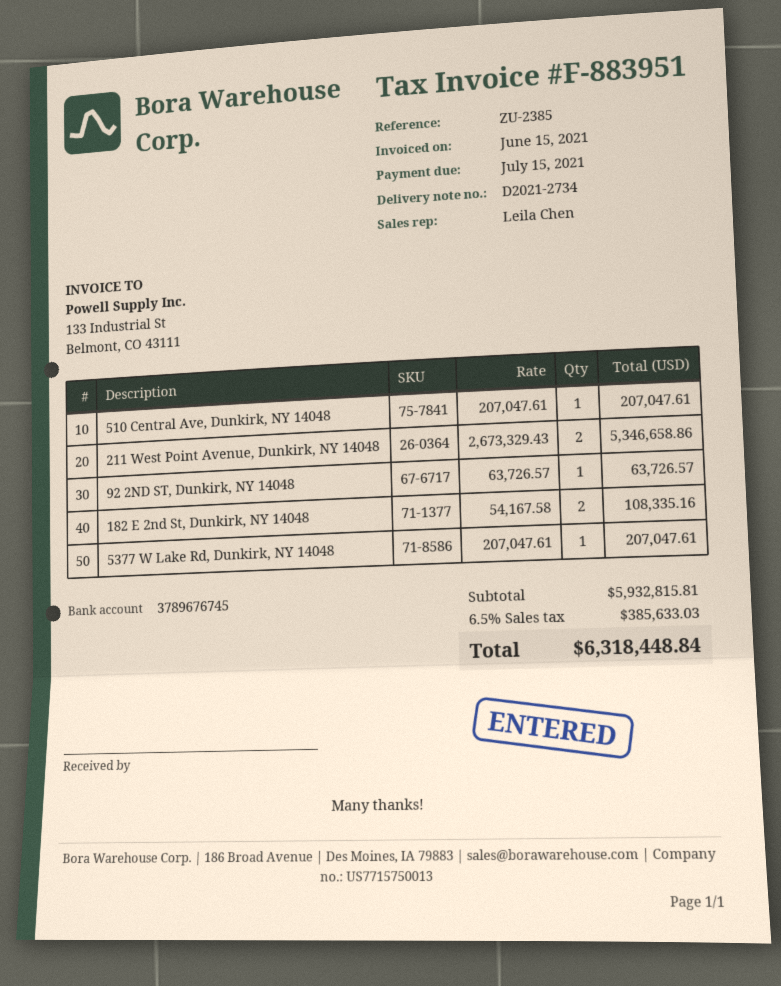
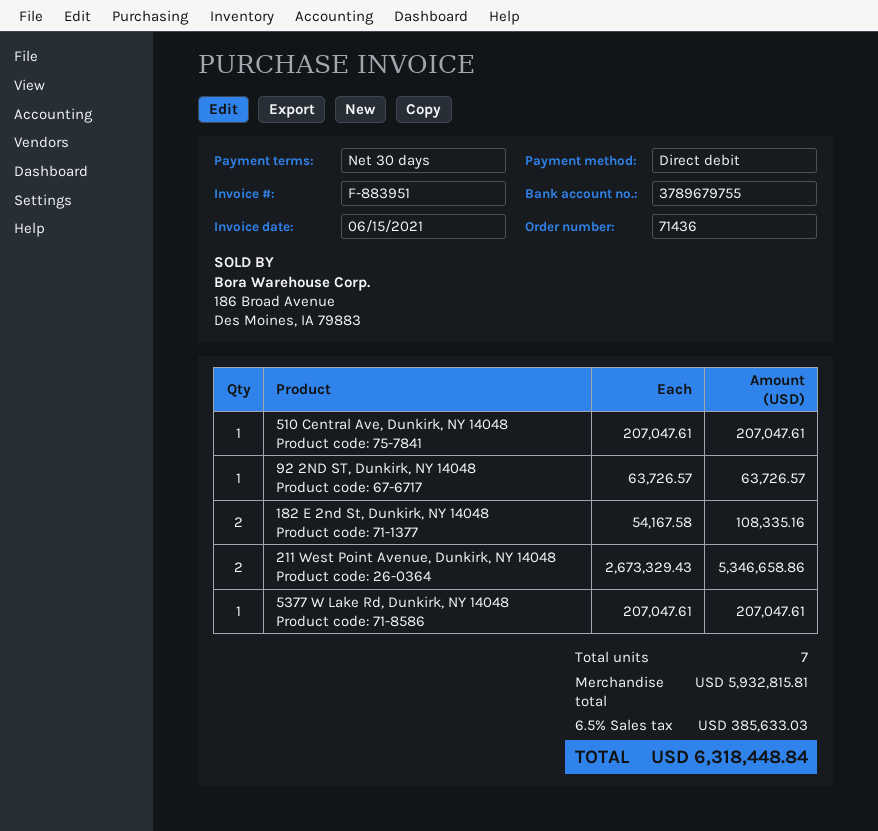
bank account: 3789676745 -> 3789679755

